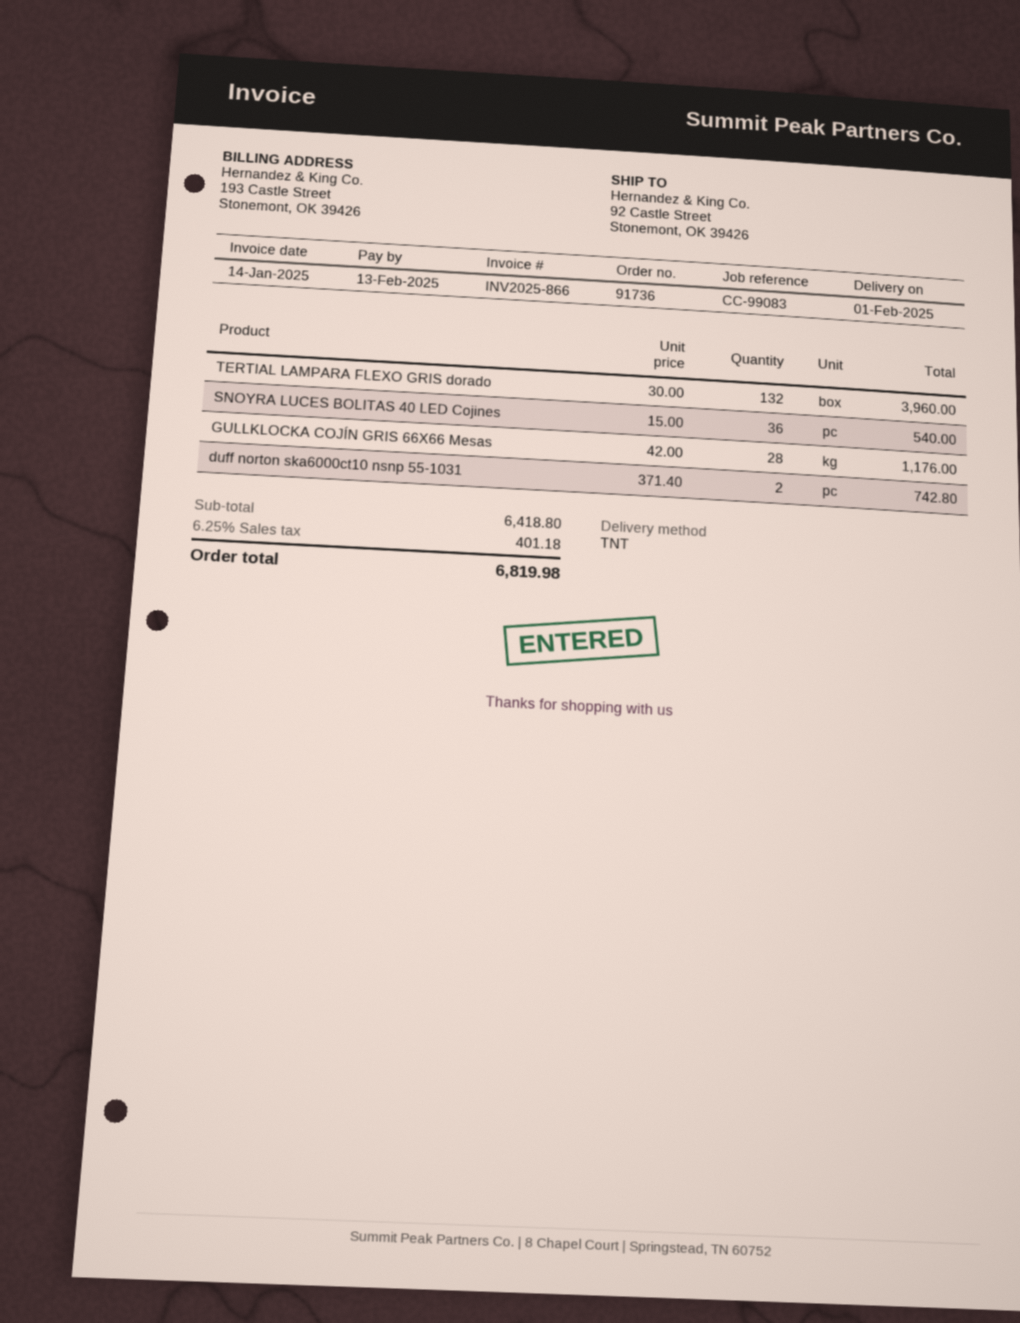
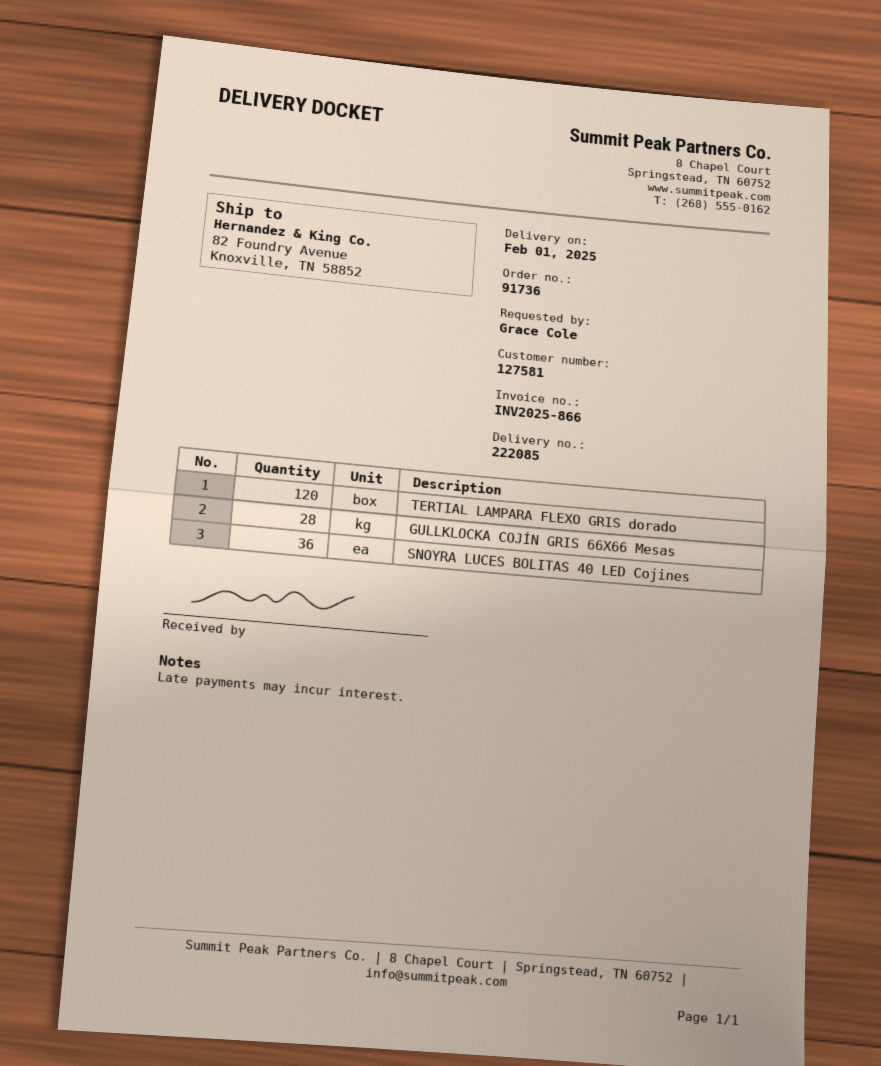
ship to: 92 Castle Street, Stonemont, OK 39426 -> 82 Foundry Avenue, Knoxville, TN 58852
TERTIAL LAMPARA FLEXO GRIS dorado: 132 -> 120
duff norton ska6000ct10 nsnp 55-1031: 2 -> none

